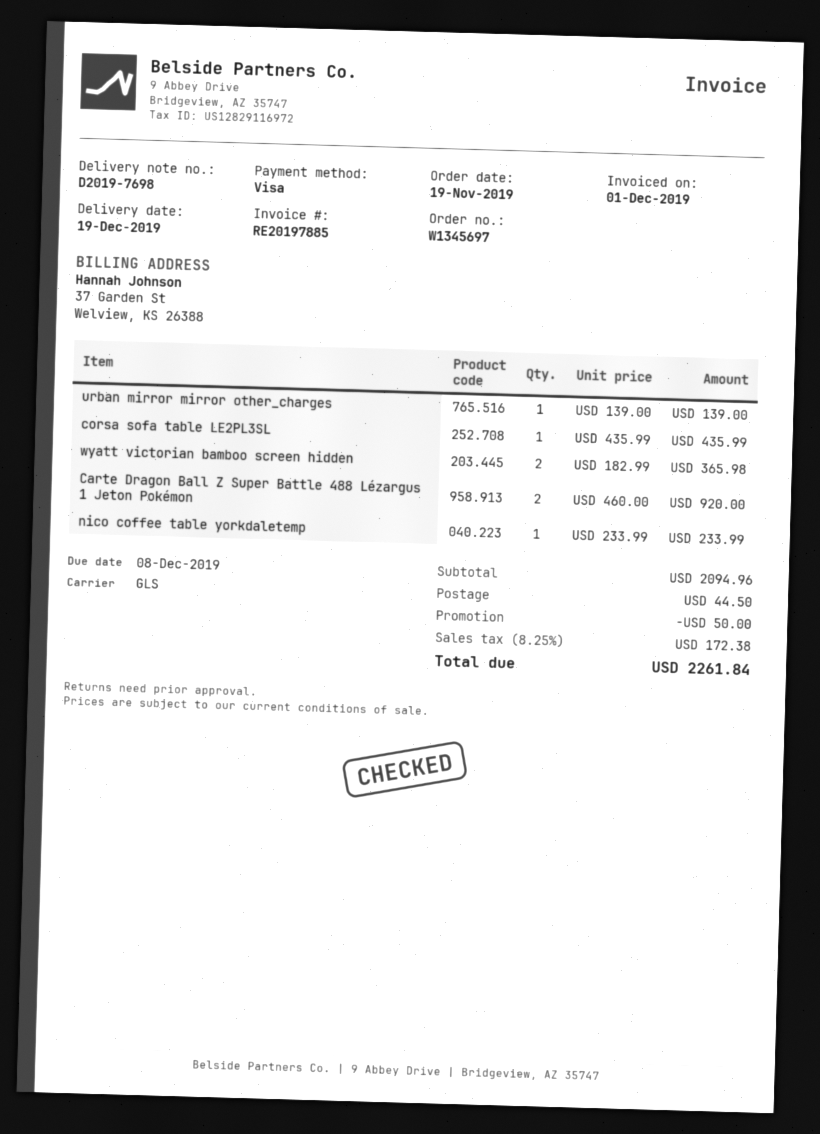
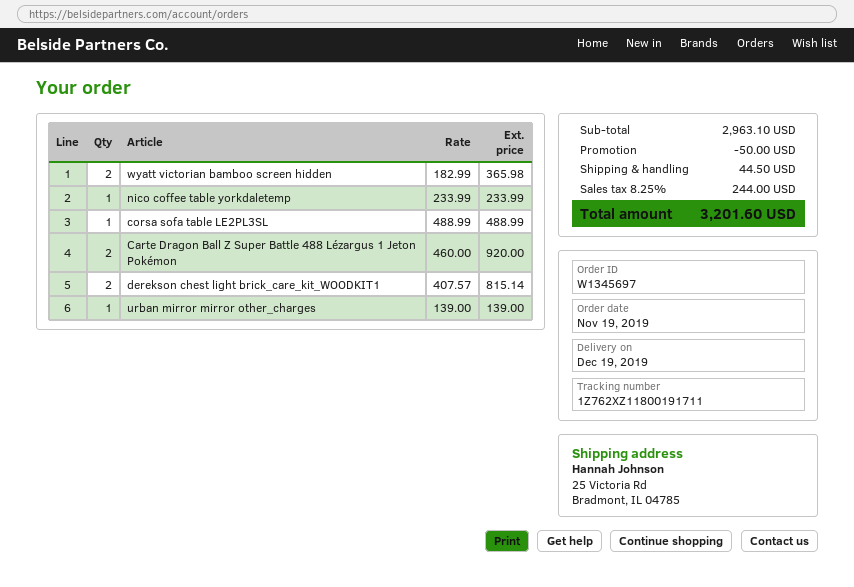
corsa sofa table LE2PL3SL: 1 x 435.99 = 435.99 -> 1 x 488.99 = 488.99
derekson chest light brick_care_kit_WOODKIT1: none -> 2 x 407.57 = 815.14
subtotal: 2094.96 -> 2963.10
tax: 8.25% = 172.38 -> 8.25% = 244.00
total: 2261.84 -> 3201.60

